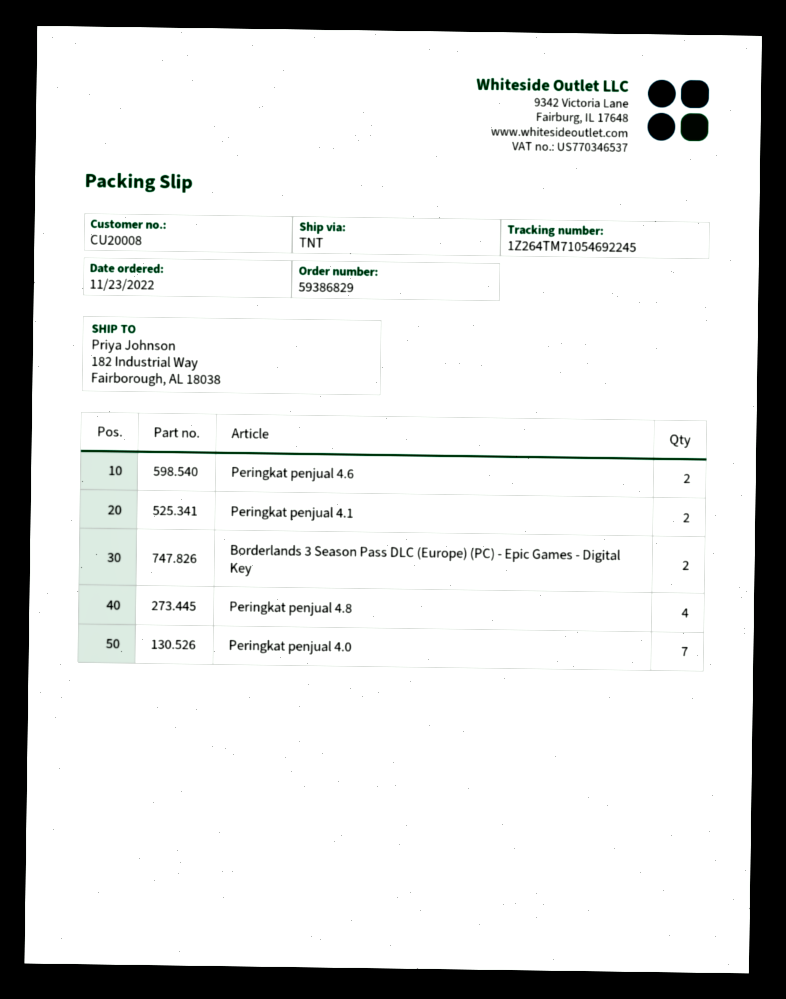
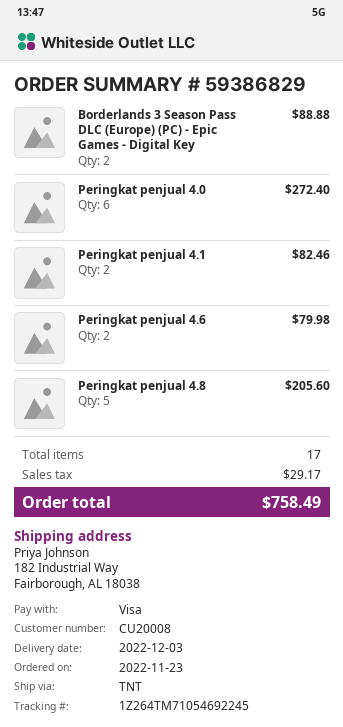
Peringkat penjual 4.8: 4 -> 5
Peringkat penjual 4.0: 7 -> 6

